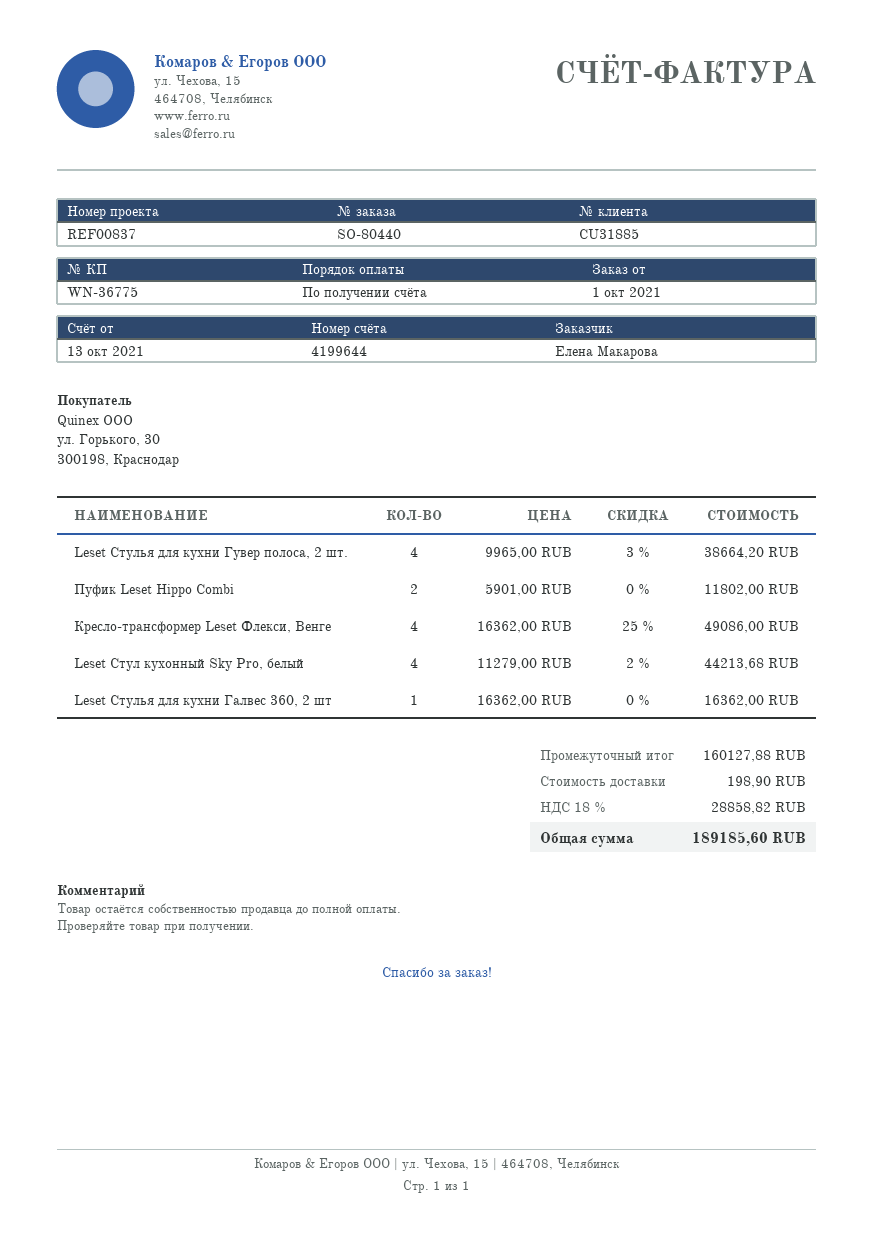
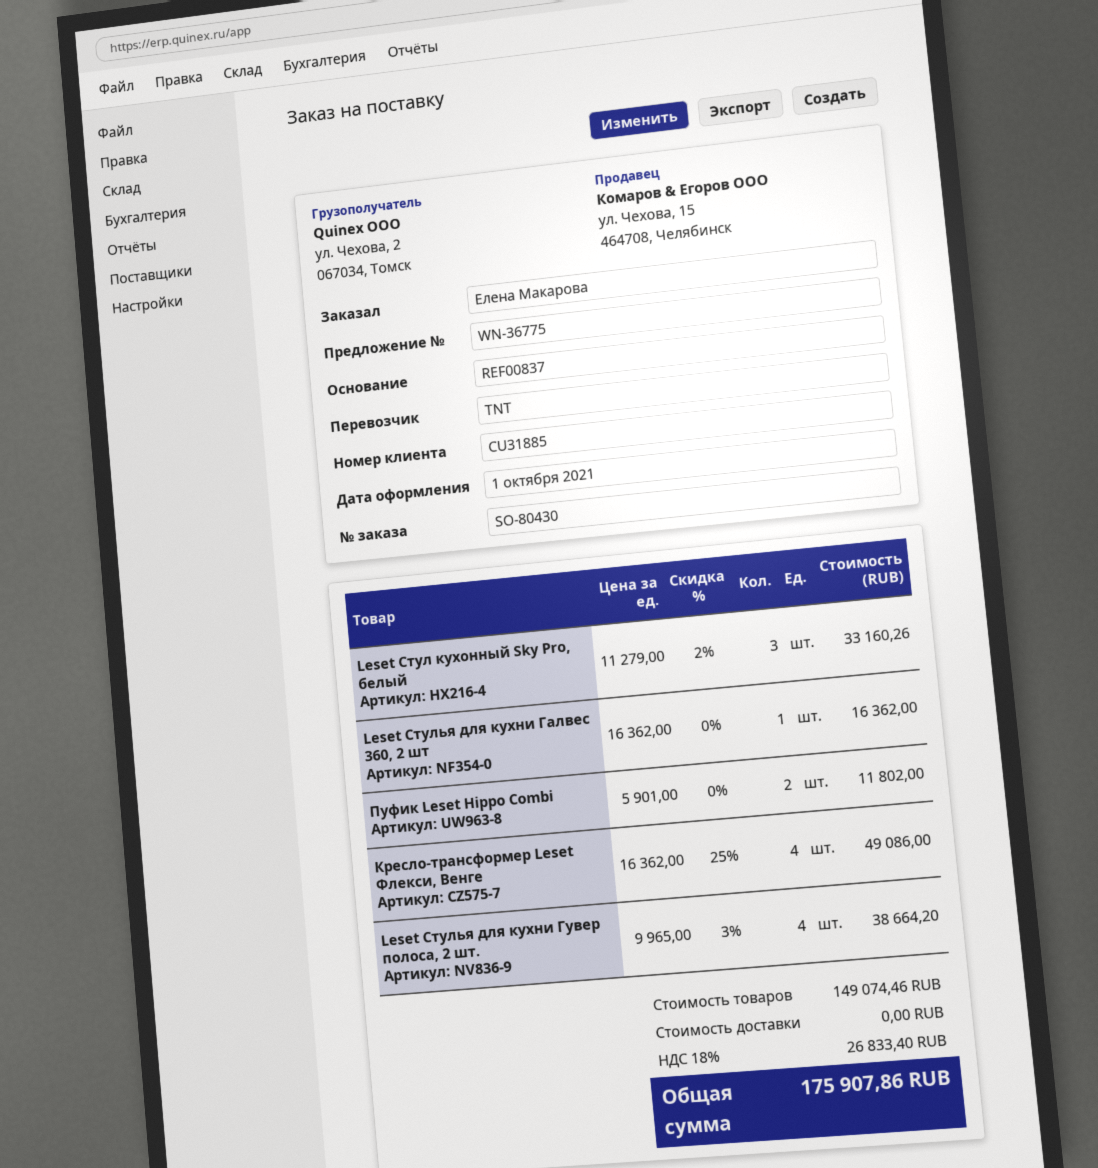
order number: SO-80440 -> SO-80430
Leset Стул кухонный Sky Pro, белый: 4 x 11279.00 - 2% = 44213.68 -> 3 x 11279.00 - 2% = 33160.26
subtotal: 160127.88 -> 149074.46
shipping: 198.90 -> 0.00
tax: 18% = 28858.82 -> 18% = 26833.40
total: 189185.60 -> 175907.86

